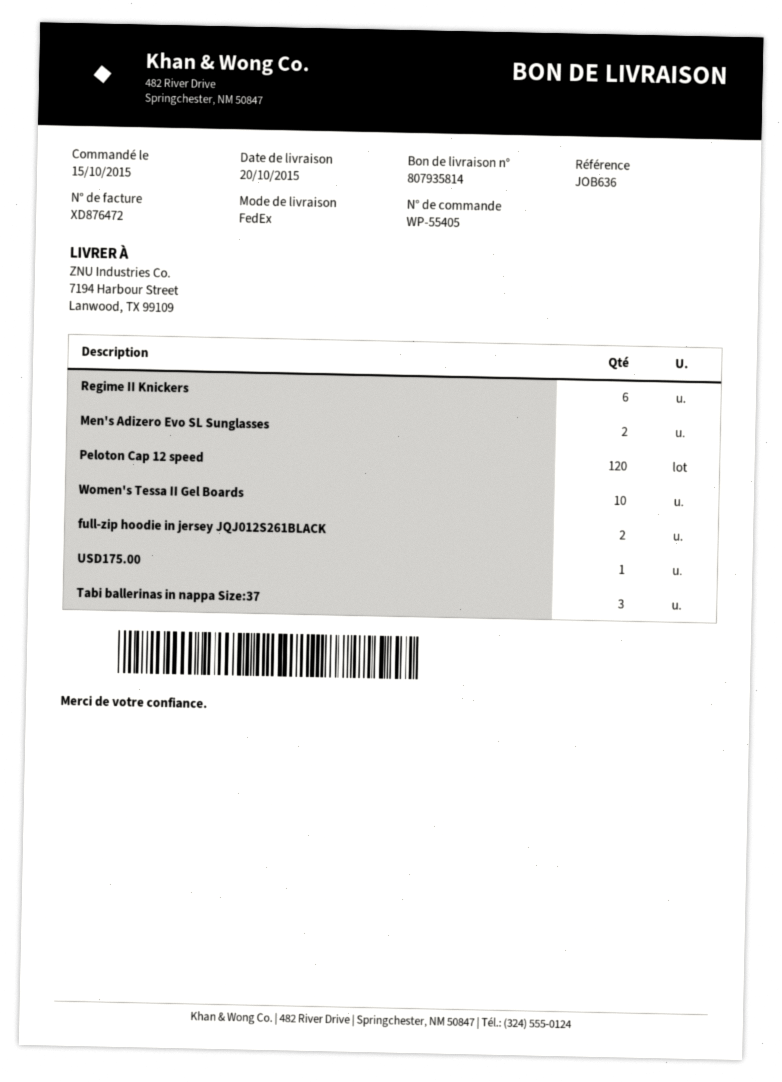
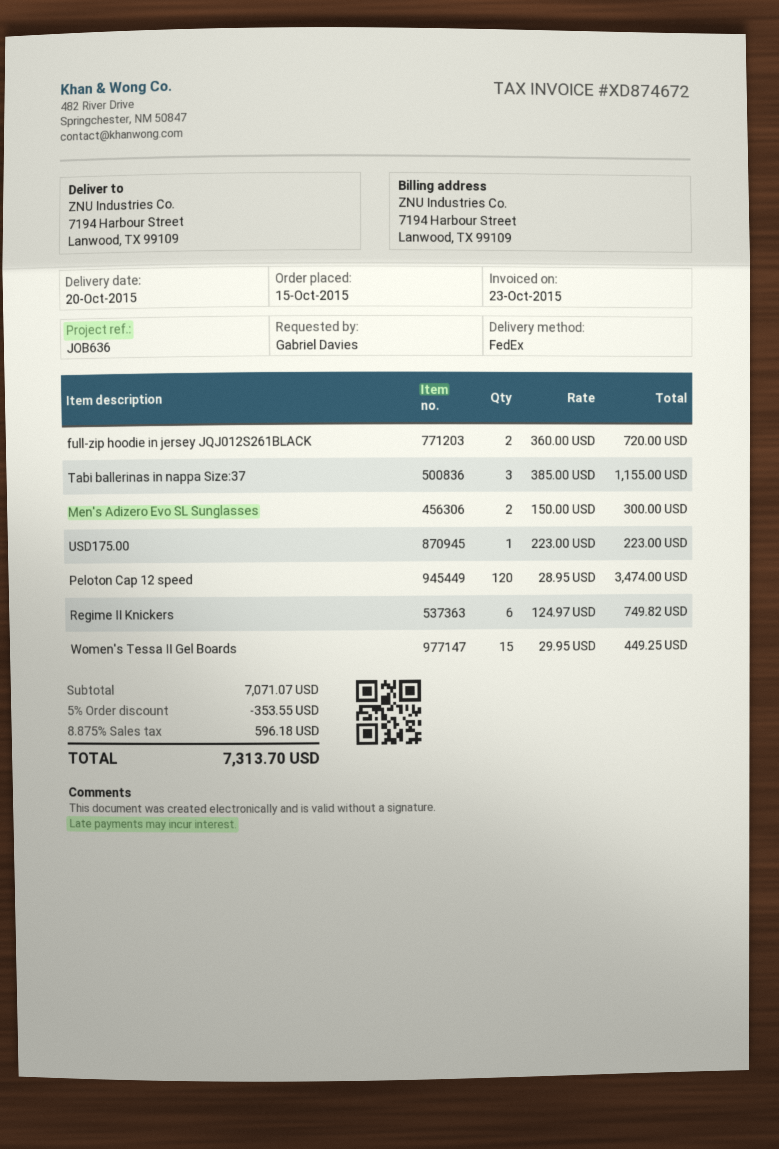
invoice number: XD876472 -> XD874672
Women's Tessa II Gel Boards: 10 -> 15

